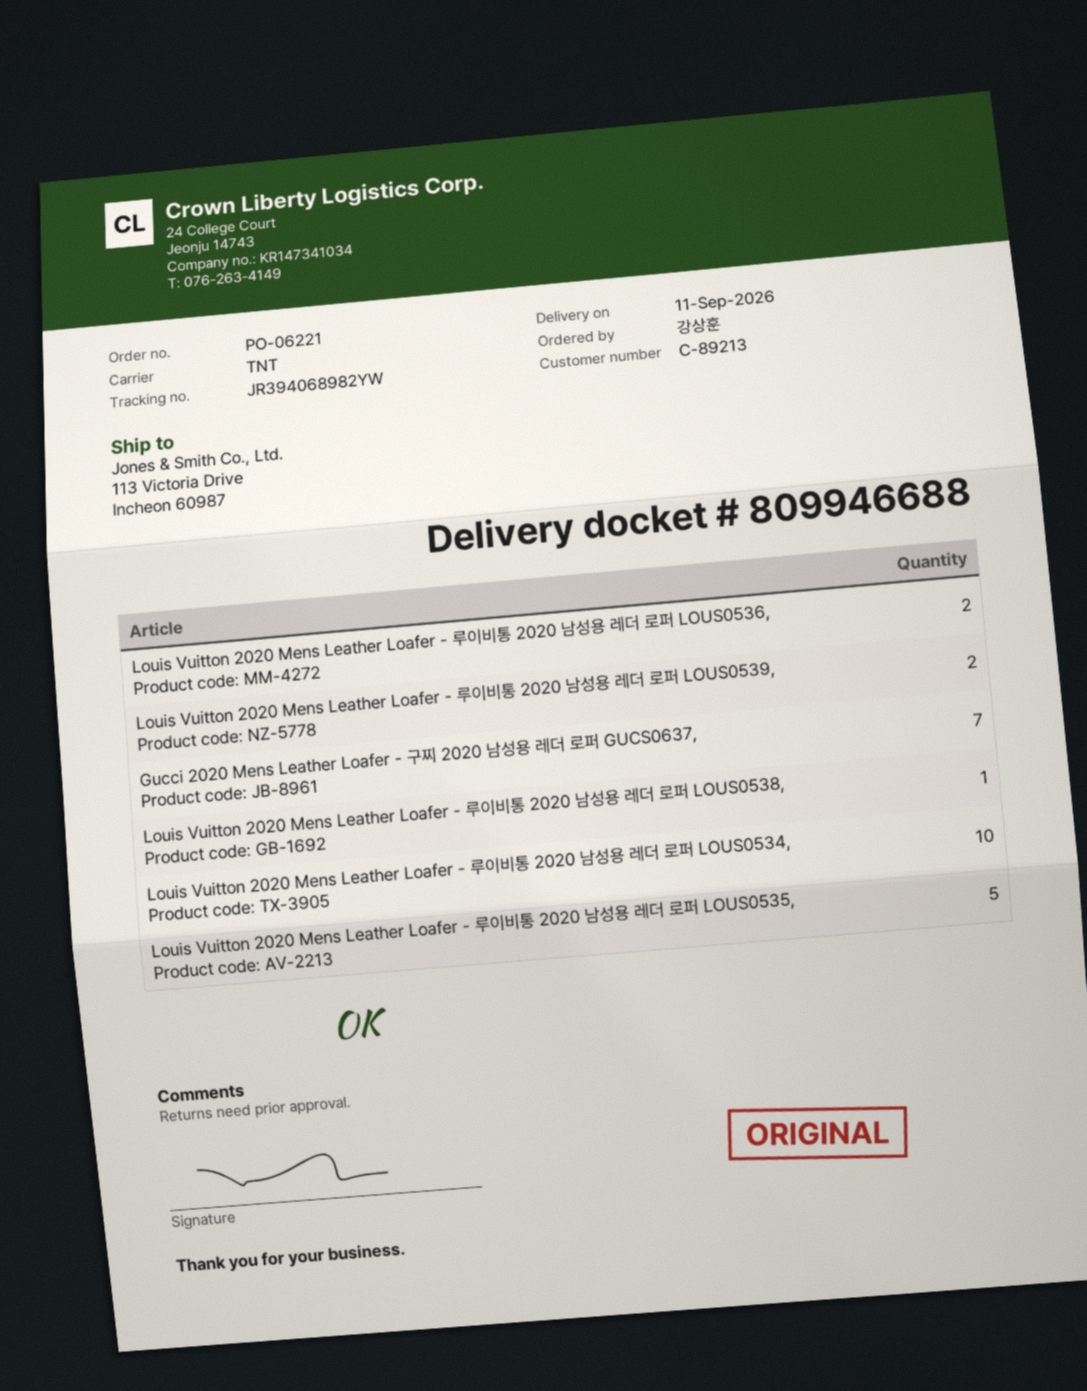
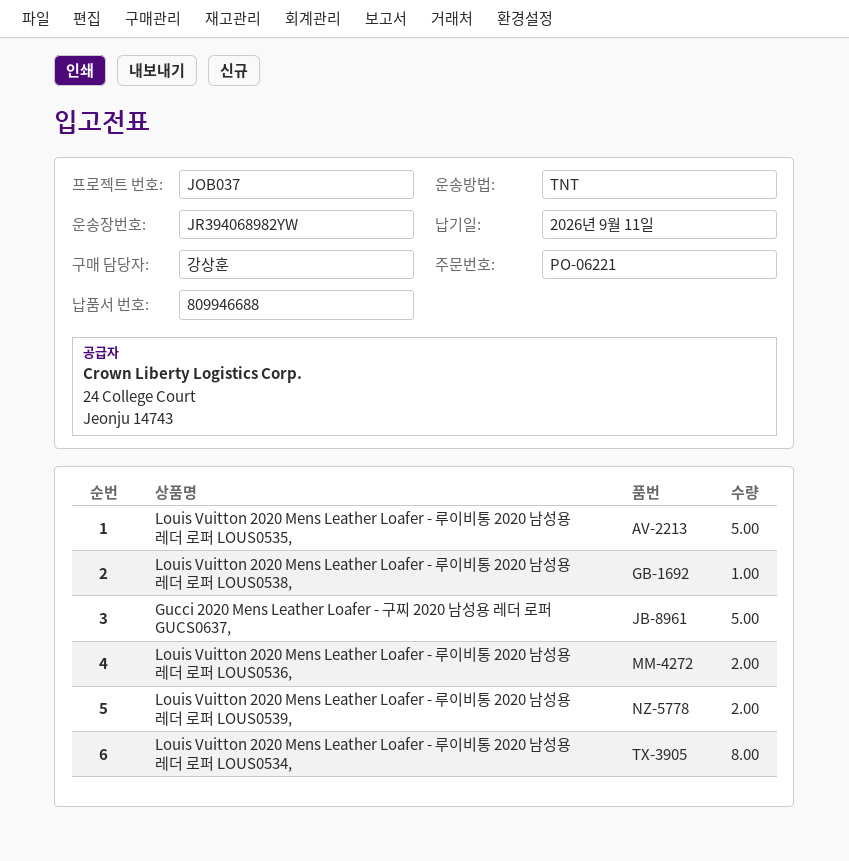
Gucci 2020 Mens Leather Loafer - 구찌 2020 남성용 레더 로퍼 GUCS0637,: 7 -> 5
Louis Vuitton 2020 Mens Leather Loafer - 루이비통 2020 남성용 레더 로퍼 LOUS0534,: 10 -> 8

